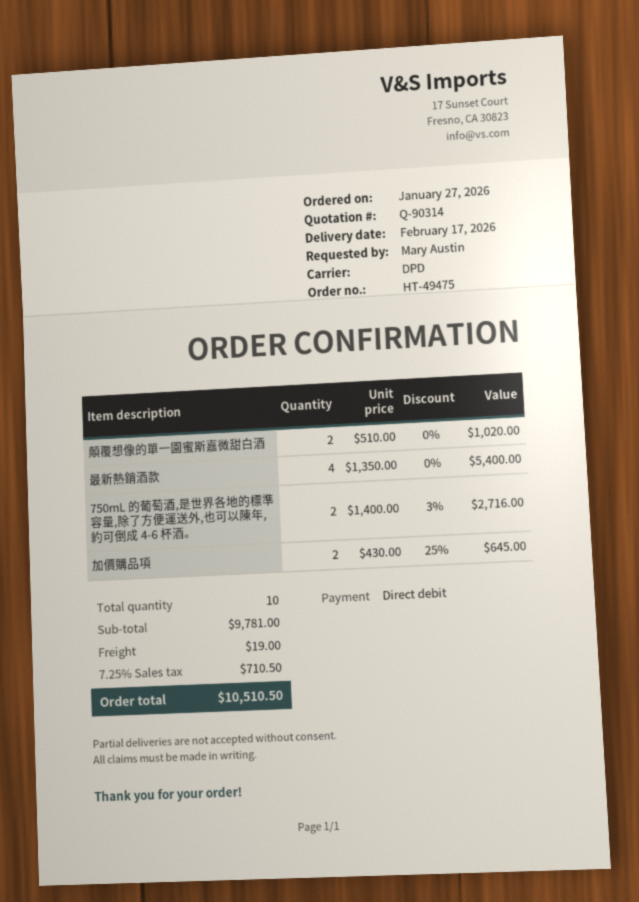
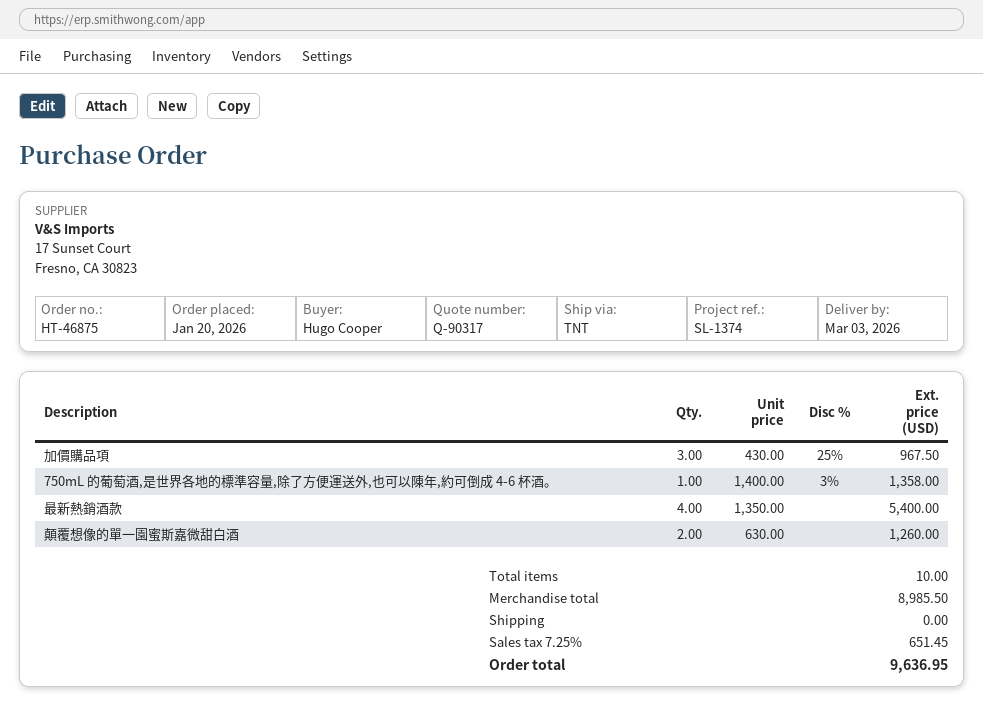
quote number: Q-90314 -> Q-90317
order number: HT-49475 -> HT-46875
order date: 2026-01-27 -> 2026-01-20
delivery date: 2026-02-17 -> 2026-03-03
ordered by: Mary Austin -> Hugo Cooper
shipping method: DPD -> TNT
顛覆想像的單一園蜜斯嘉微甜白酒: 2 x 510.00 = 1020.00 -> 2 x 630.00 = 1260.00
750mL 的葡萄酒,是世界各地的標準容量,除了方便運送外,也可以陳年,約可倒成 4-6 杯酒。: 2 x 1400.00 - 3% = 2716.00 -> 1 x 1400.00 - 3% = 1358.00
加價購品項: 2 x 430.00 - 25% = 645.00 -> 3 x 430.00 - 25% = 967.50
subtotal: 9781.00 -> 8985.50
shipping: 19.00 -> 0.00
tax: 7.25% = 710.50 -> 7.25% = 651.45
total: 10510.50 -> 9636.95

